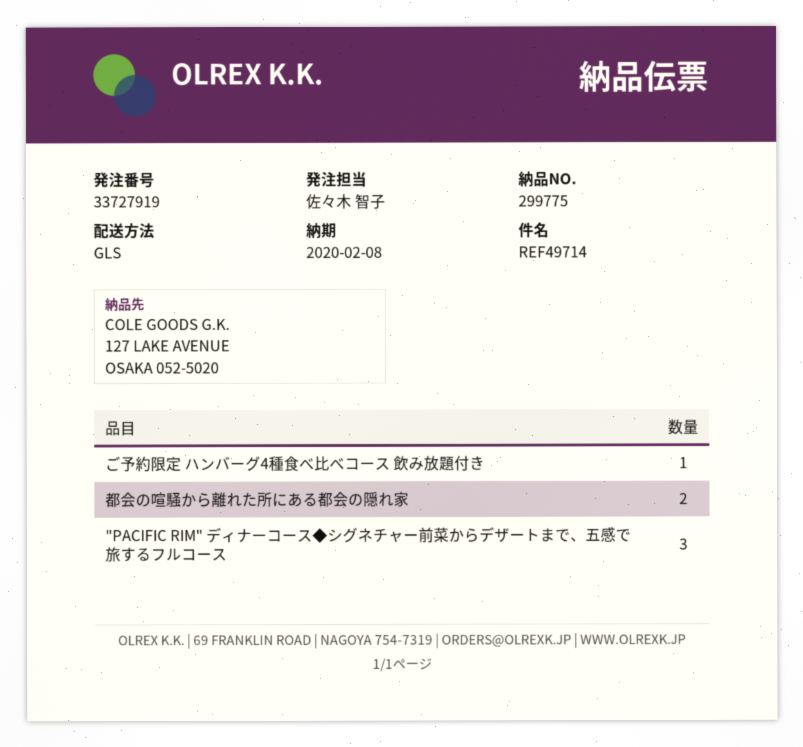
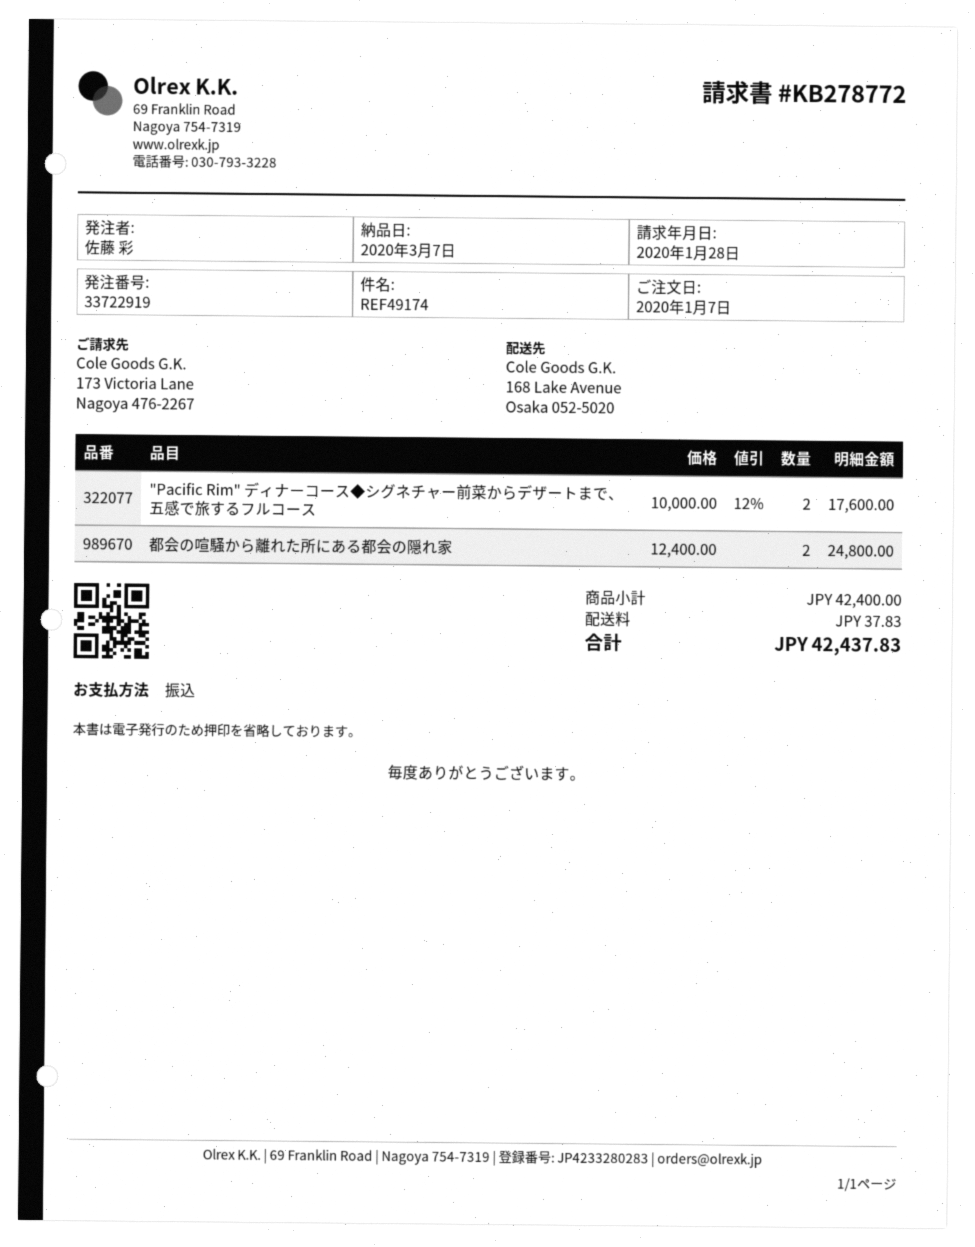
order number: 33727919 -> 33722919
delivery date: 2020-02-08 -> 2020-03-07
reference: REF49714 -> REF49174
ordered by: 佐々木 智子 -> 佐藤 彩
ship to: 127 LAKE AVENUE, OSAKA 052-5020 -> 168 Lake Avenue, Osaka 052-5020
ご予約限定 ハンバーグ4種食べ比べコース 飲み放題付き: 1 -> none
"PACIFIC RIM" ディナーコース◆シグネチャー前菜からデザートまで、五感で旅するフルコース: 3 -> 2

